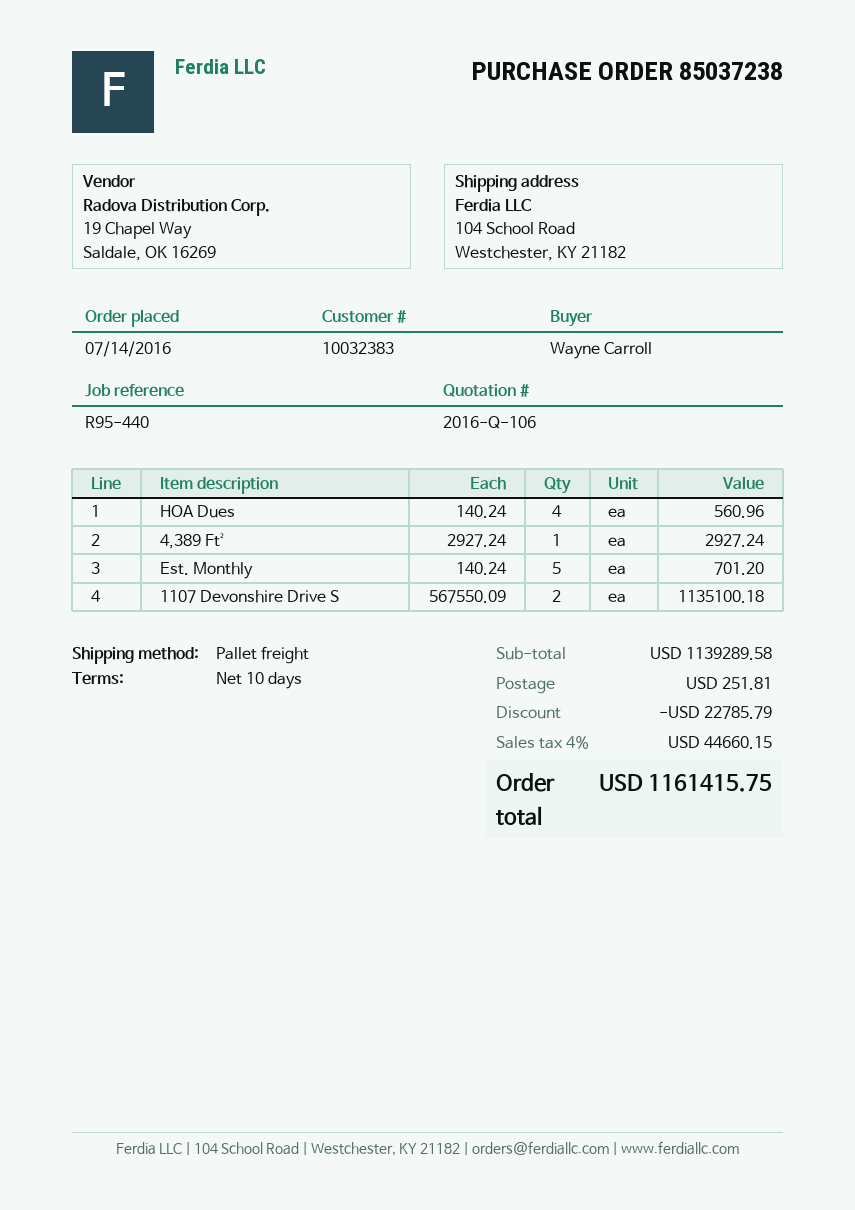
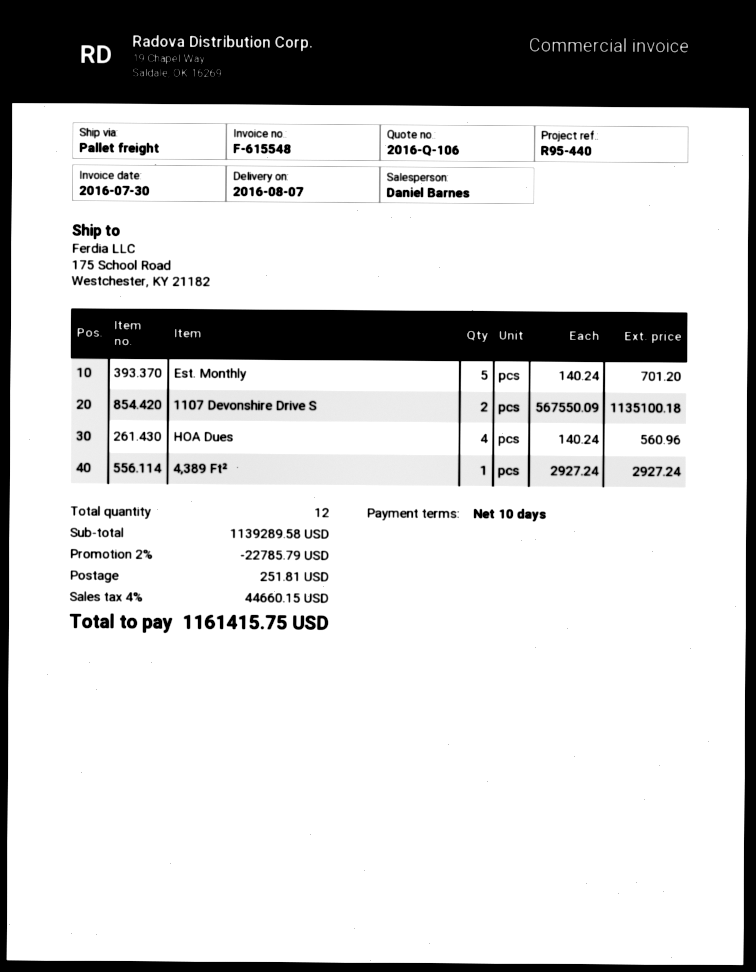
ship to: 104 School Road, Westchester, KY 21182 -> 175 School Road, Westchester, KY 21182

